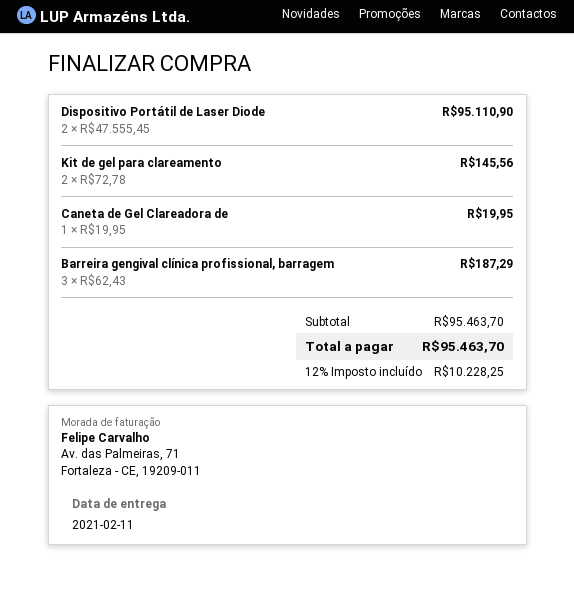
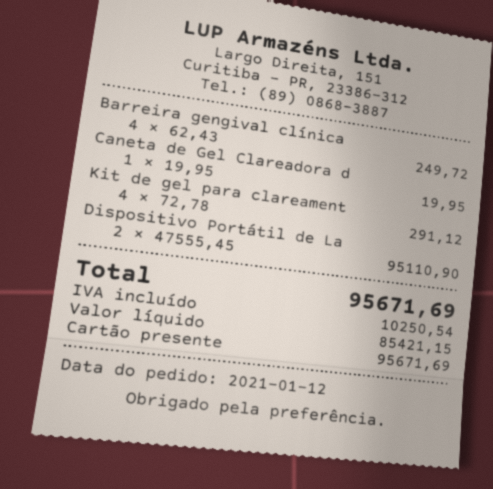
Kit de gel para clareamento: 2 x 72.78 = 145.56 -> 4 x 72.78 = 291.12
Barreira gengival clínica profissional, barragem: 3 x 62.43 = 187.29 -> 4 x 62.43 = 249.72
tax: 10228.25 -> 10250.54
total: 95463.70 -> 95671.69

